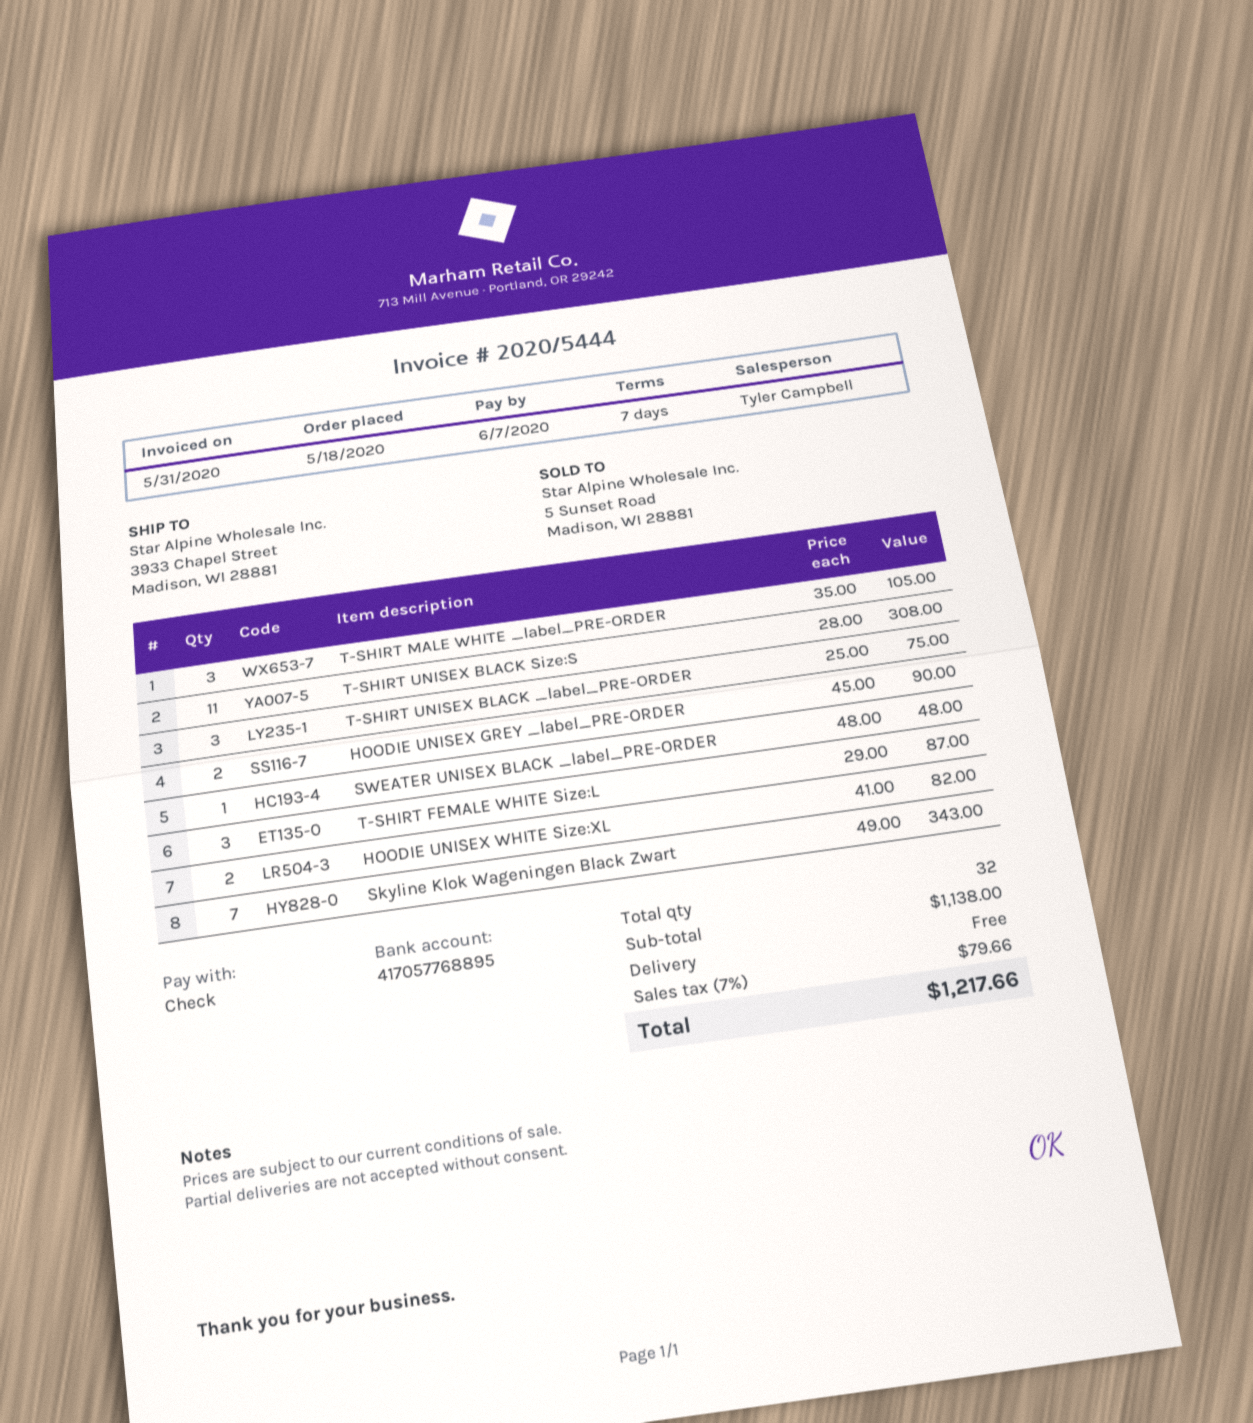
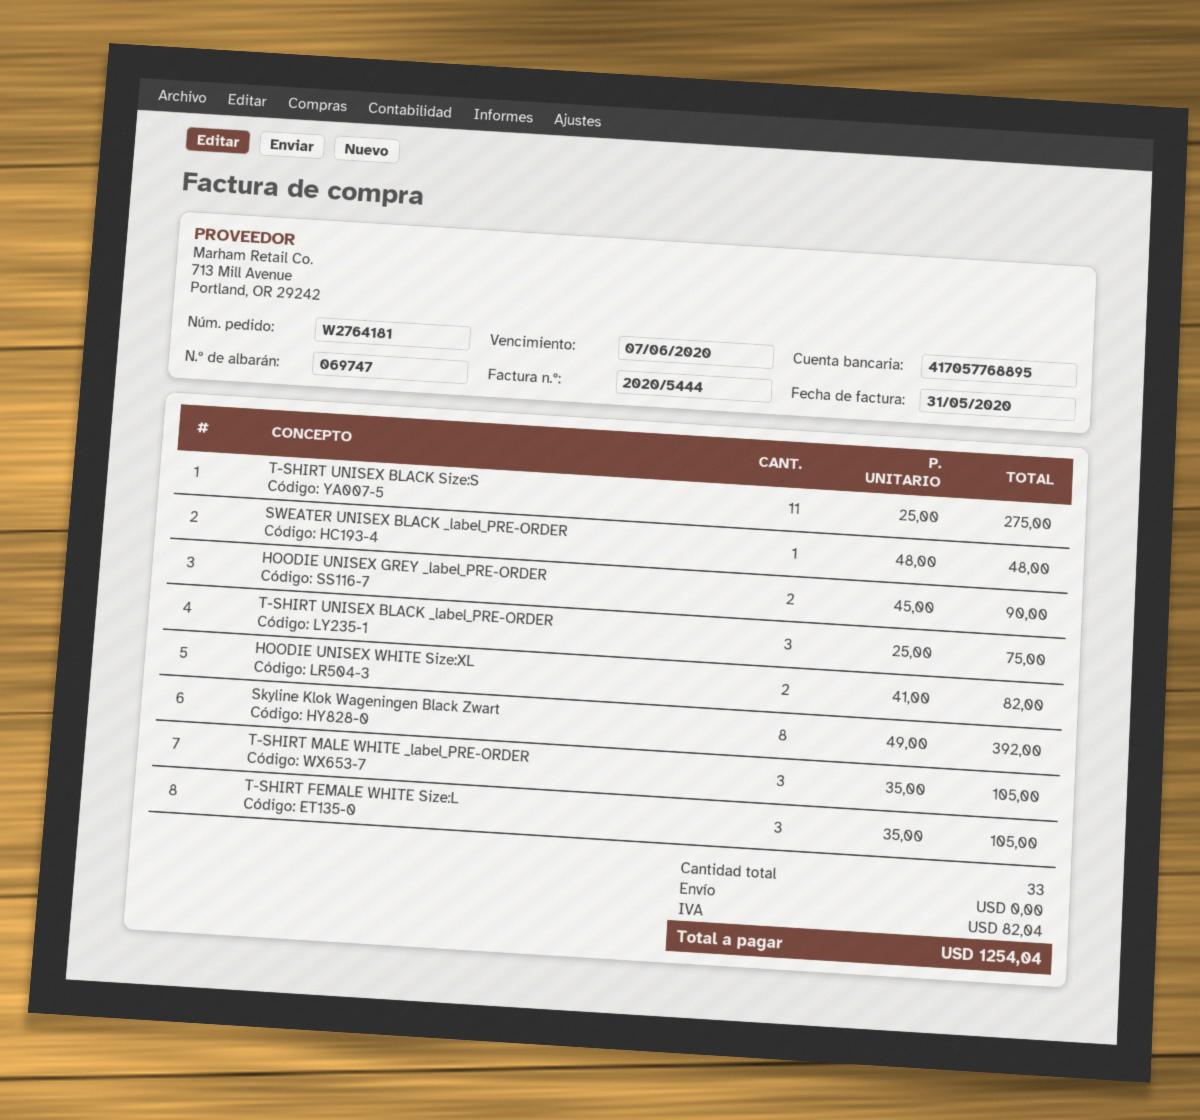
T-SHIRT UNISEX BLACK Size:S: 11 x 28.00 = 308.00 -> 11 x 25.00 = 275.00
T-SHIRT FEMALE WHITE Size:L: 3 x 29.00 = 87.00 -> 3 x 35.00 = 105.00
Skyline Klok Wageningen Black Zwart: 7 x 49.00 = 343.00 -> 8 x 49.00 = 392.00
total quantity: 32 -> 33
tax: 79.66 -> 82.04
total: 1217.66 -> 1254.04

